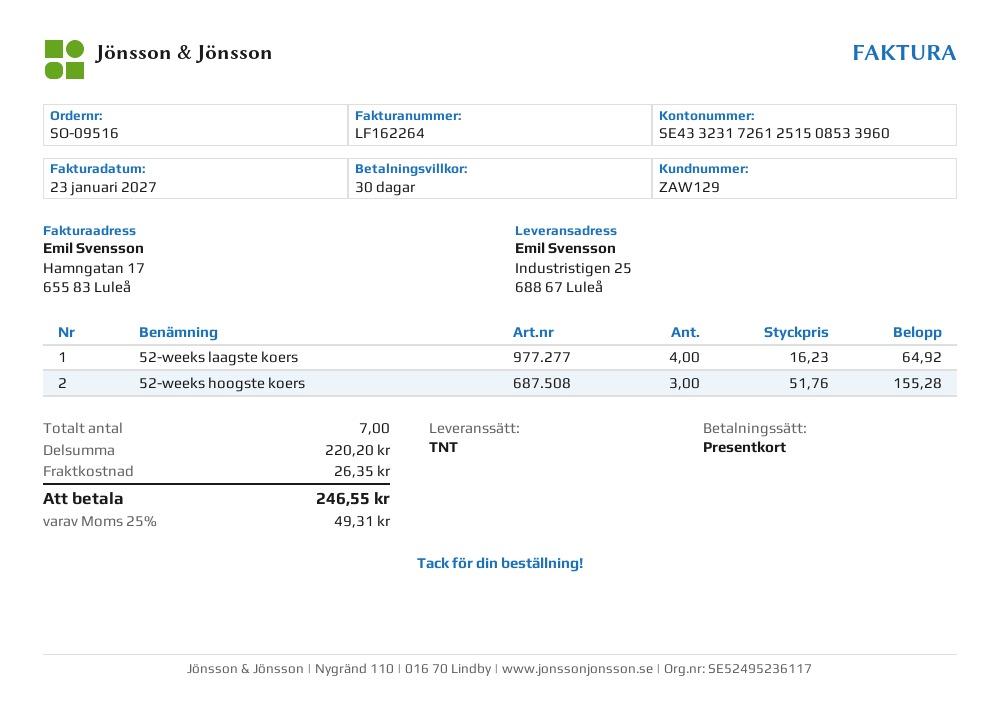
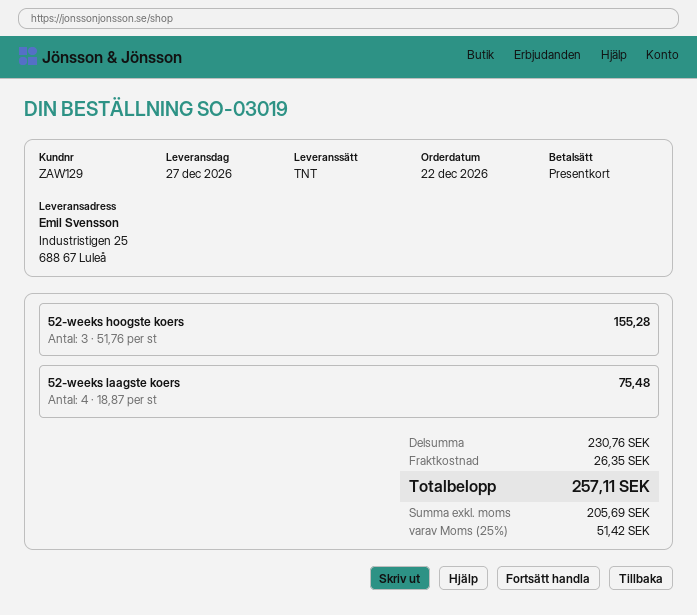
order number: SO-09516 -> SO-03019
52-weeks laagste koers: 4 x 16.23 = 64.92 -> 4 x 18.87 = 75.48
subtotal: 220.20 -> 230.76
tax: 25% = 49.31 -> 25% = 51.42
total: 246.55 -> 257.11

